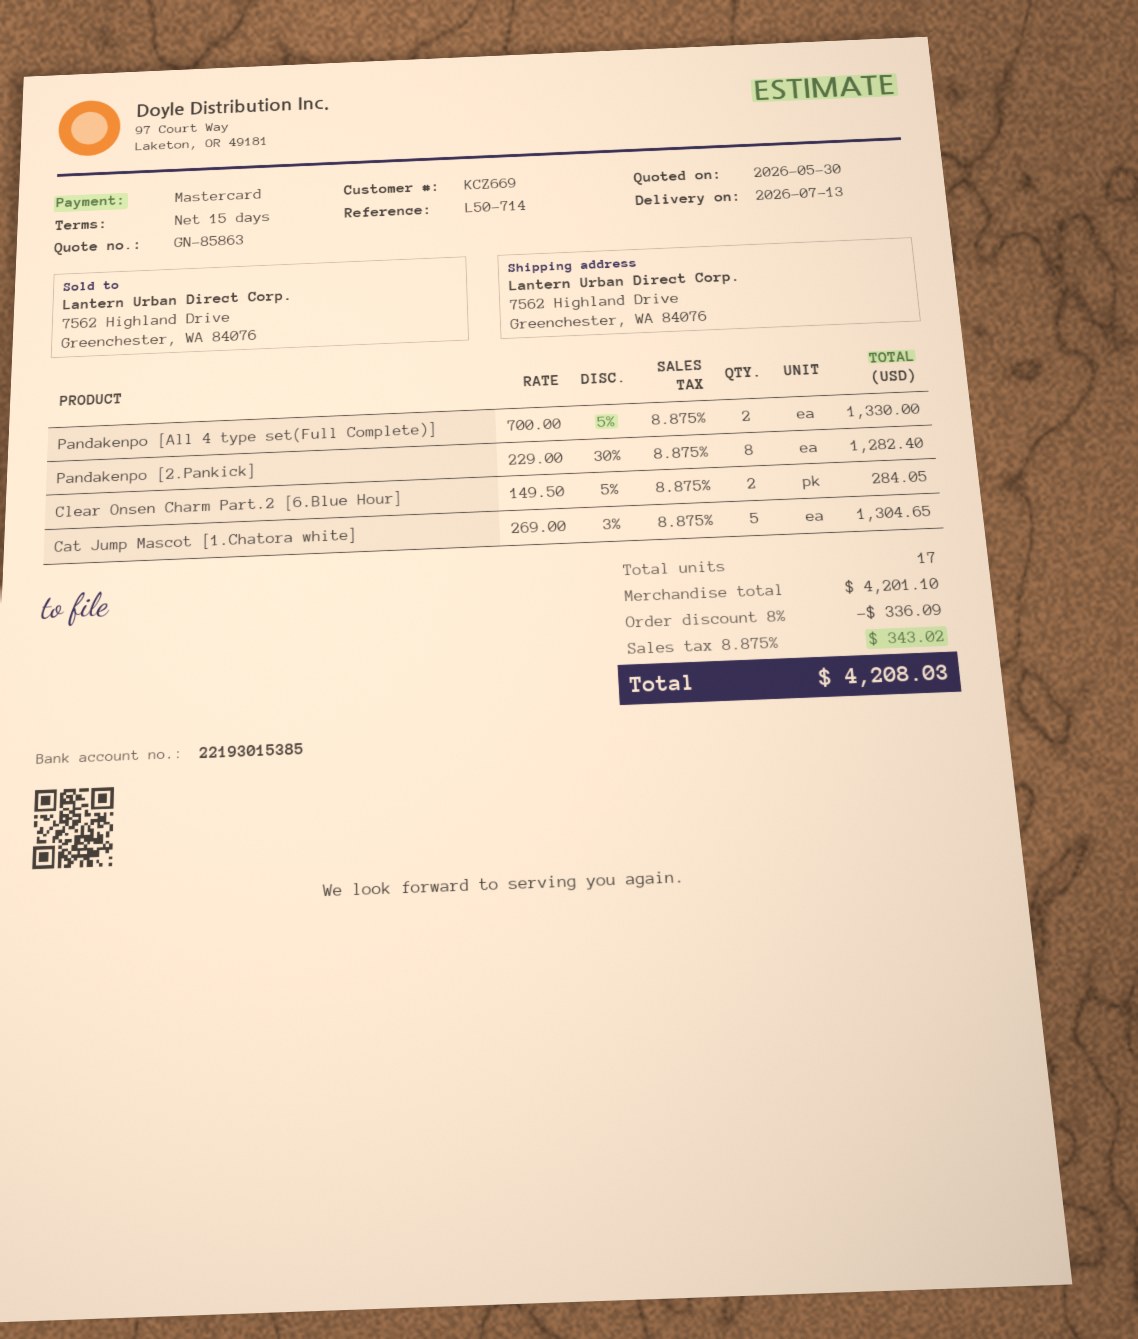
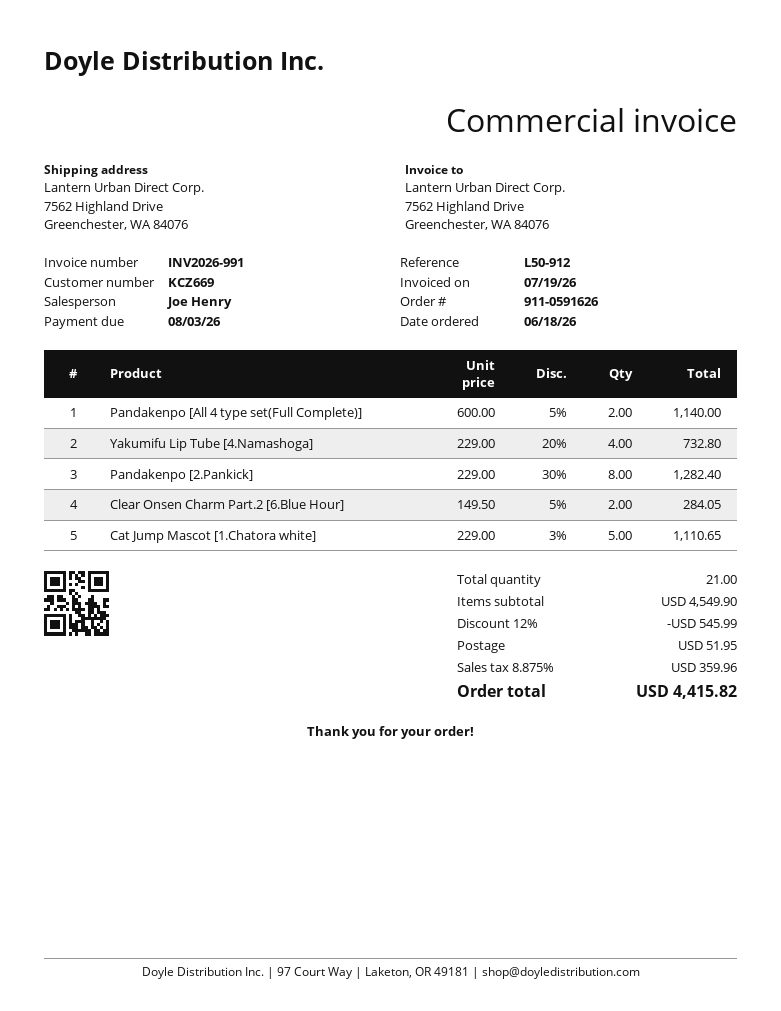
reference: L50-714 -> L50-912
Pandakenpo [All 4 type set(Full Complete)]: 2 x 700.00 - 5% = 1330.00 -> 2 x 600.00 - 5% = 1140.00
Cat Jump Mascot [1.Chatora white]: 5 x 269.00 - 3% = 1304.65 -> 5 x 229.00 - 3% = 1110.65
Yakumifu Lip Tube [4.Namashoga]: none -> 4 x 229.00 - 20% = 732.80
total quantity: 17 -> 21
subtotal: 4201.10 -> 4549.90
discount: 8% = 336.09 -> 12% = 545.99
shipping: none -> 51.95
tax: 8.875% = 343.02 -> 8.875% = 359.96
total: 4208.03 -> 4415.82

